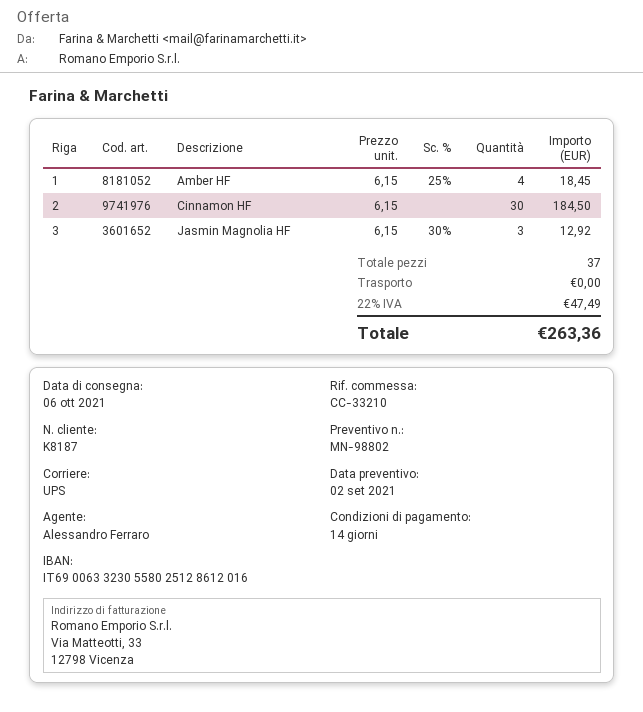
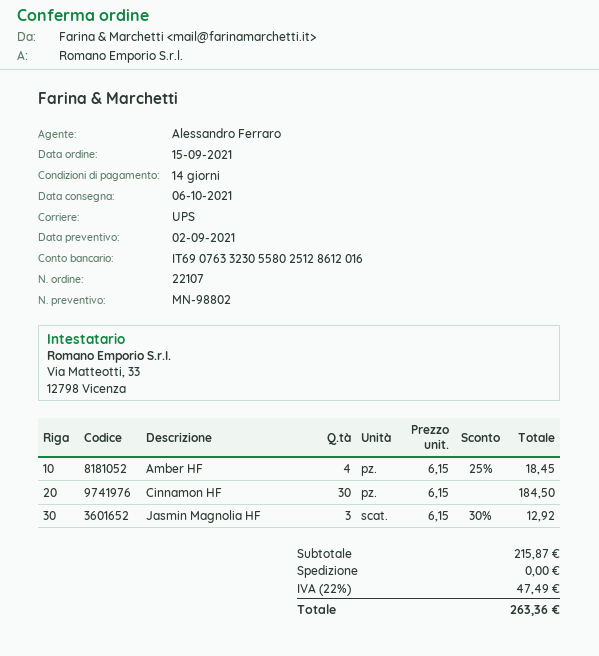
bank account: IT6900633230558025128612016 -> IT6907633230558025128612016

